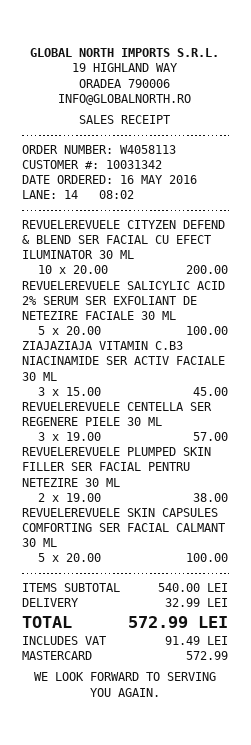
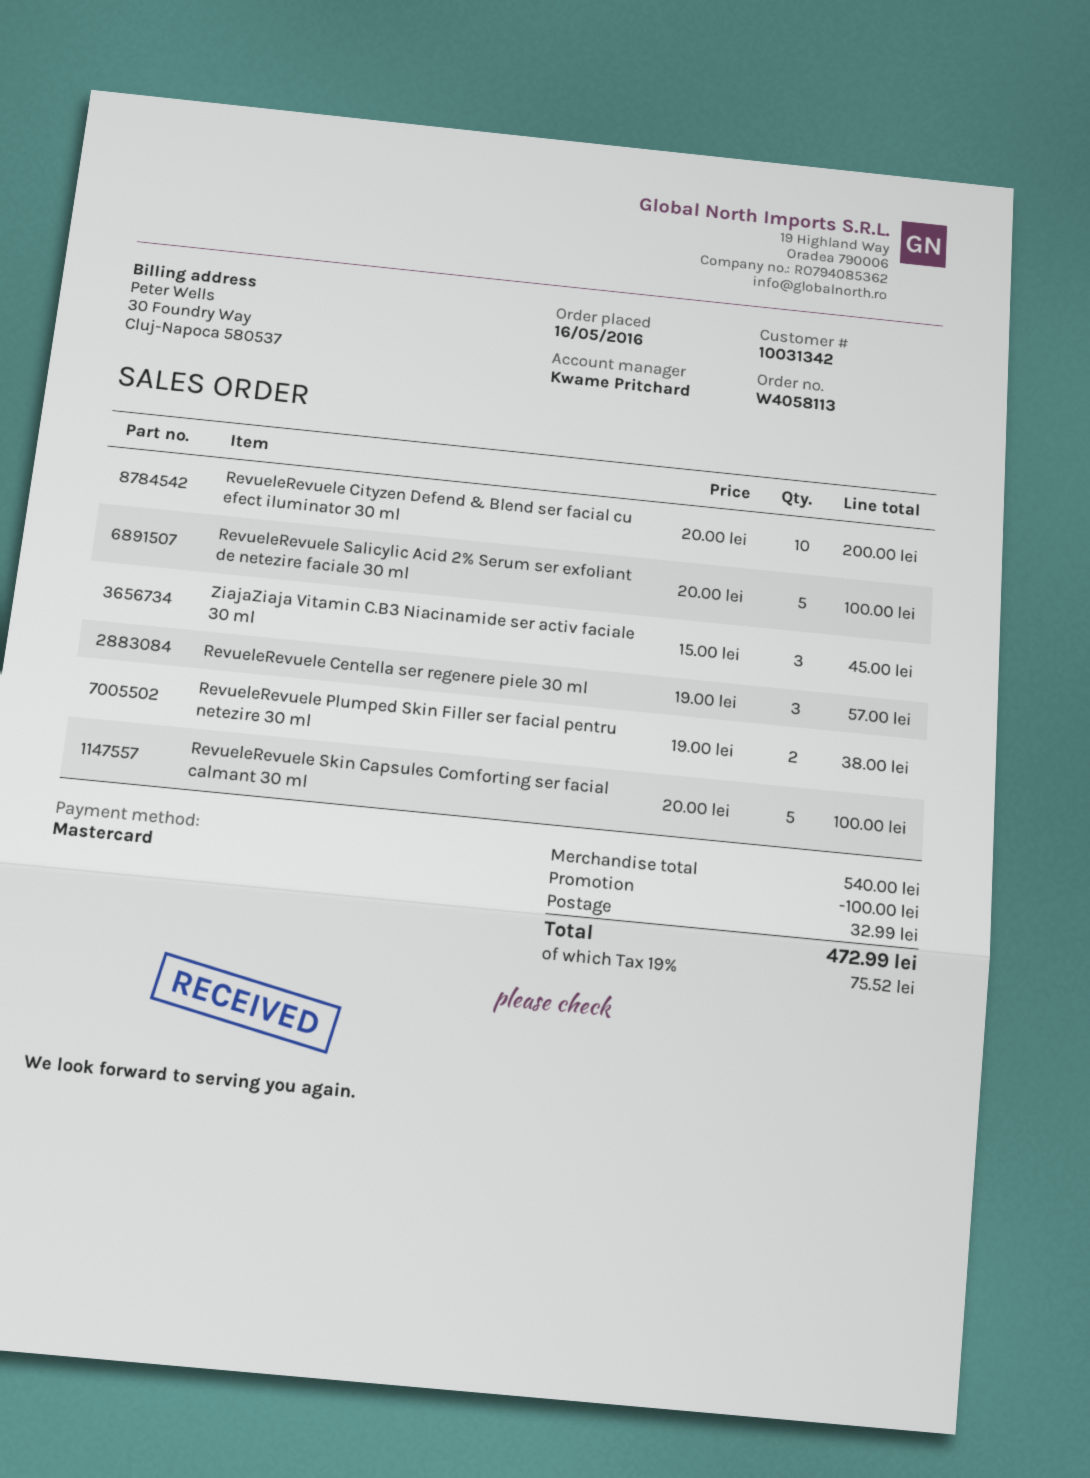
discount: none -> 100.00
tax: 91.49 -> 75.52
total: 572.99 -> 472.99

